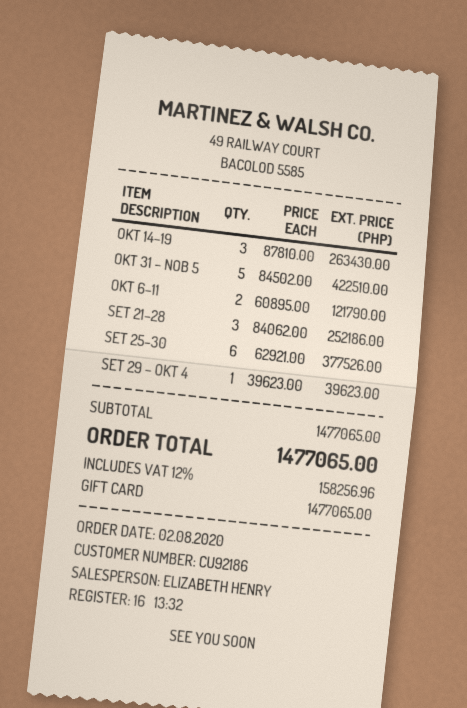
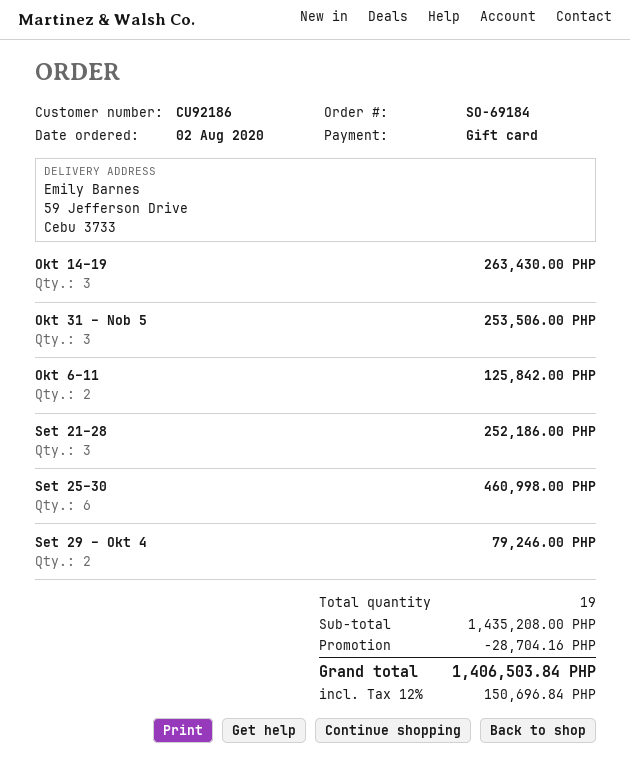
OKT 31 – NOB 5: 5 for 422510.00 -> 3 for 253506.00
OKT 6–11: 2 for 121790.00 -> 2 for 125842.00
SET 25–30: 6 for 377526.00 -> 6 for 460998.00
SET 29 – OKT 4: 1 for 39623.00 -> 2 for 79246.00
subtotal: 1477065.00 -> 1435208.00
discount: none -> 28704.16
tax: 12% = 158256.96 -> 12% = 150696.84
total: 1477065.00 -> 1406503.84

